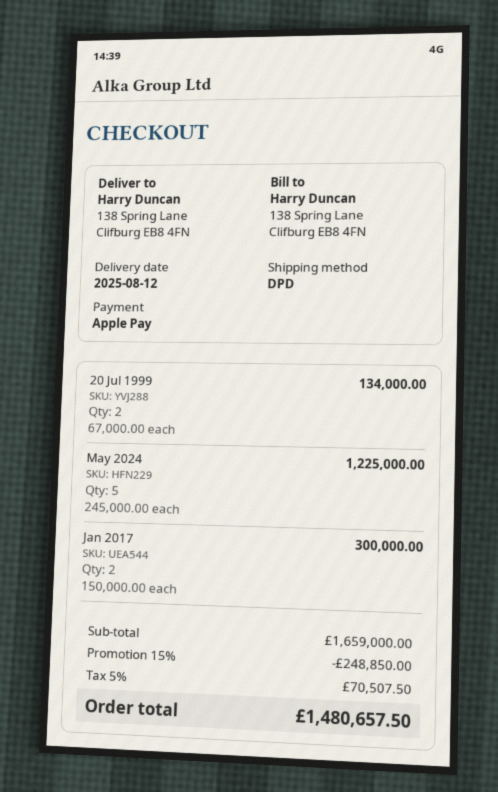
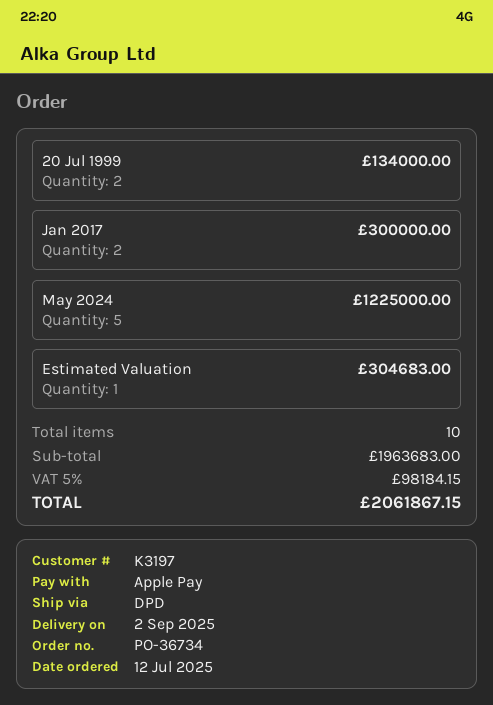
delivery date: 2025-08-12 -> 2025-09-02
Estimated Valuation: none -> 1 for 304683.00
subtotal: 1659000.00 -> 1963683.00
discount: 15% = 248850.00 -> none
tax: 5% = 70507.50 -> 5% = 98184.15
total: 1480657.50 -> 2061867.15

